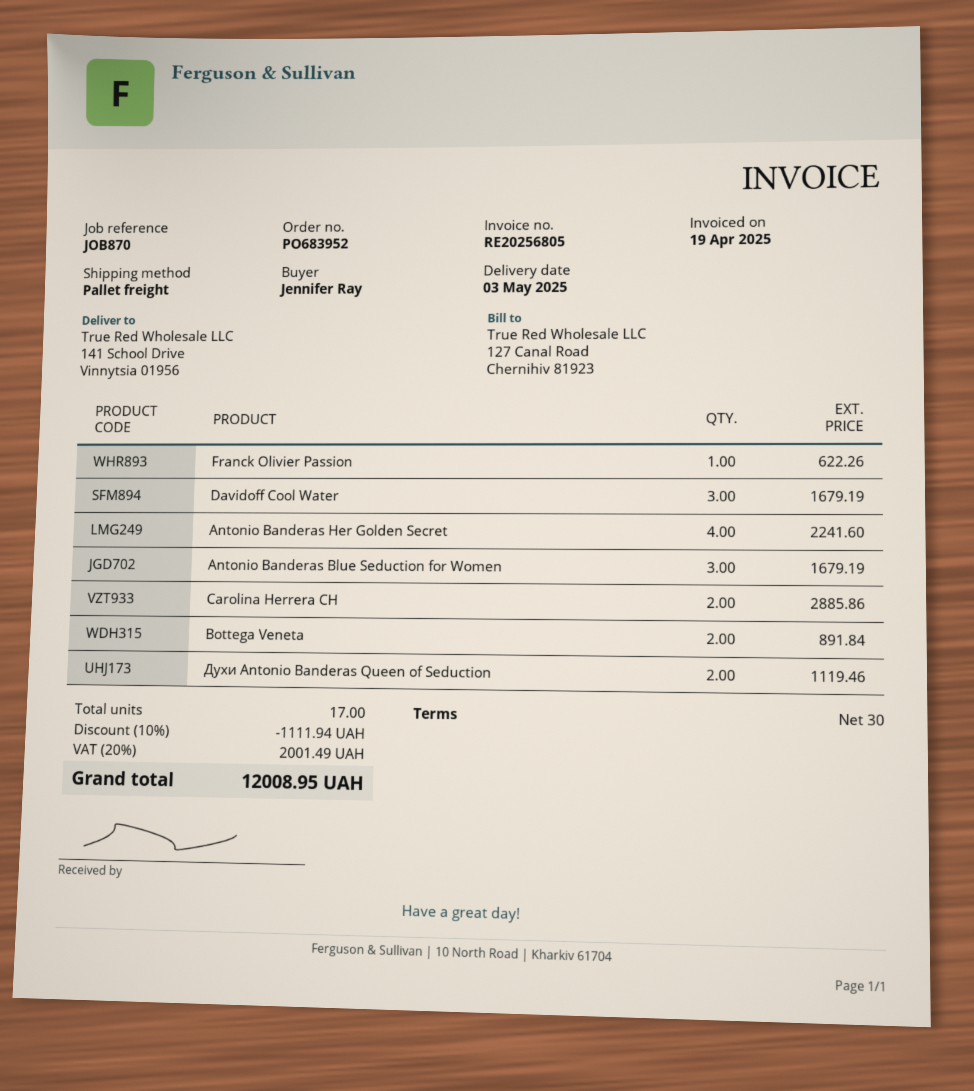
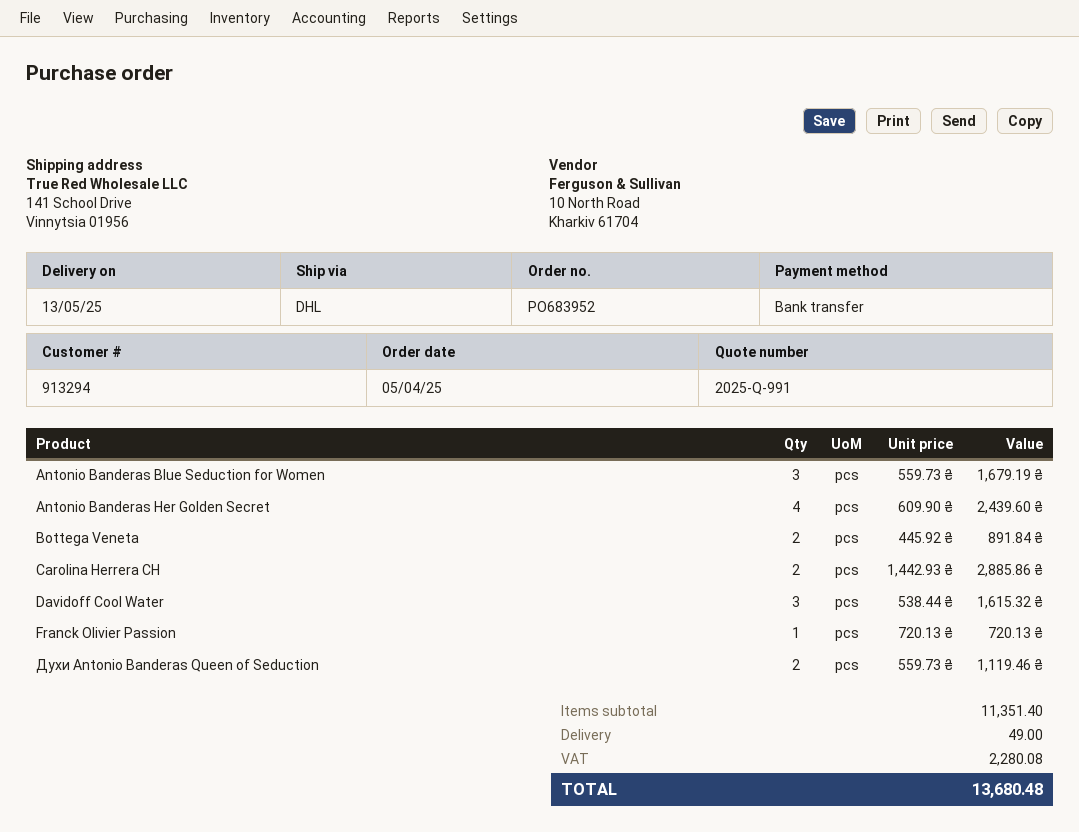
delivery date: 2025-05-03 -> 2025-05-13
shipping method: pallet freight -> DHL
Franck Olivier Passion: 1 for 622.26 -> 1 for 720.13
Davidoff Cool Water: 3 for 1679.19 -> 3 for 1615.32
Antonio Banderas Her Golden Secret: 4 for 2241.60 -> 4 for 2439.60
discount: 10% = 1111.94 -> none
shipping: none -> 49.00
tax: 2001.49 -> 2280.08
total: 12008.95 -> 13680.48

